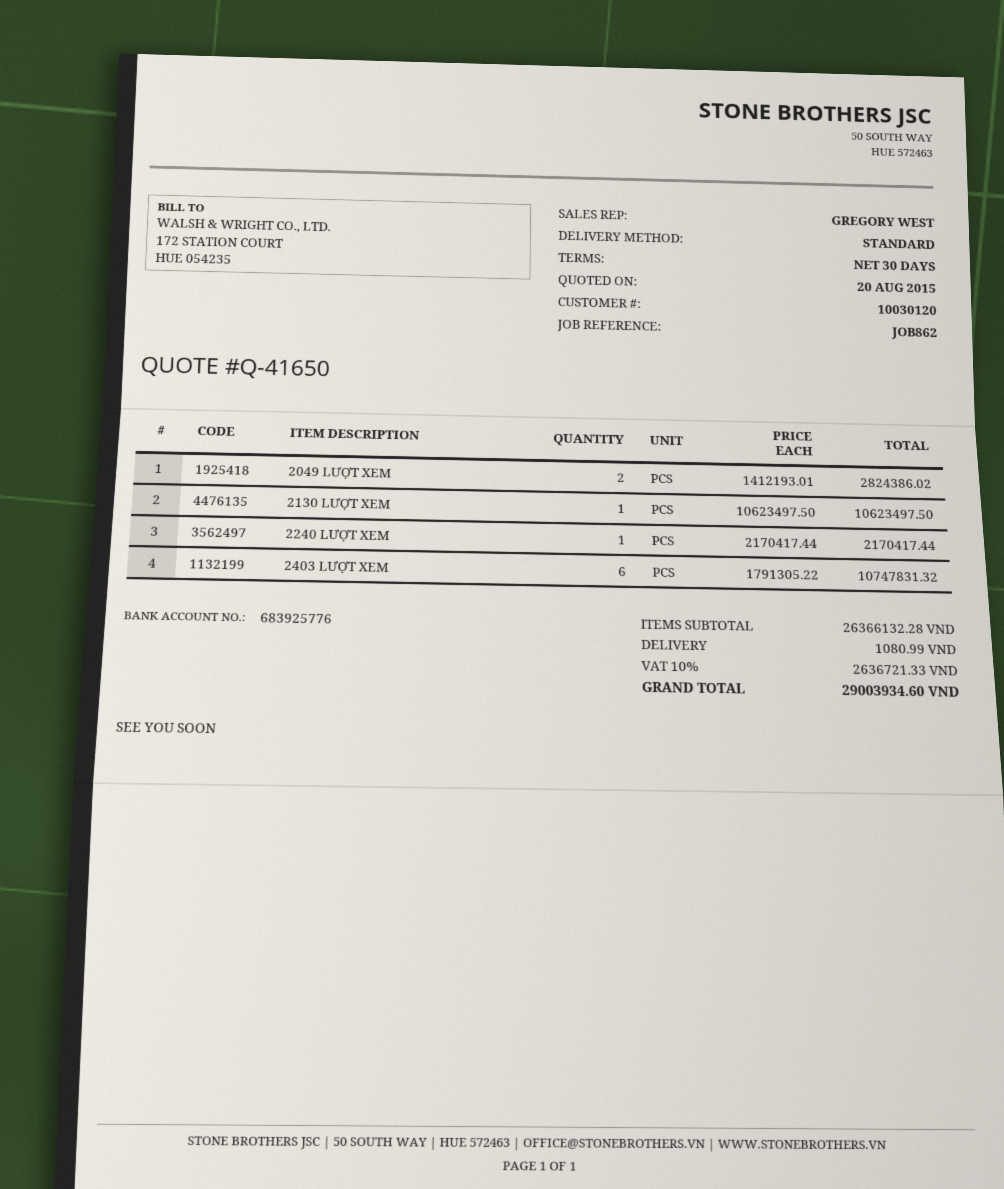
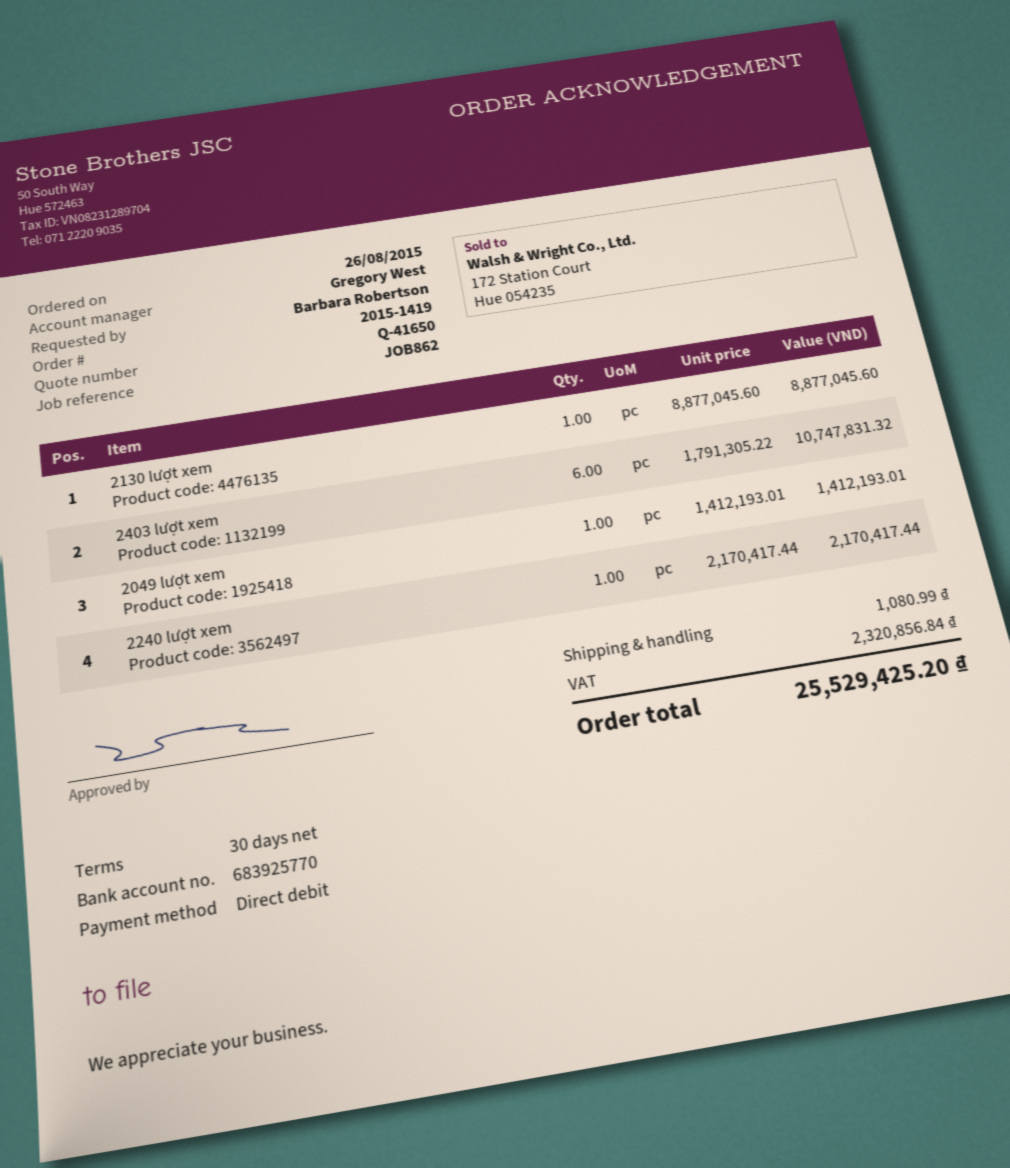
bank account: 683925776 -> 683925770
2049 LƯỢT XEM: 2 x 1412193.01 = 2824386.02 -> 1 x 1412193.01 = 1412193.01
2130 LƯỢT XEM: 1 x 10623497.50 = 10623497.50 -> 1 x 8877045.60 = 8877045.60
tax: 2636721.33 -> 2320856.84
total: 29003934.60 -> 25529425.20

